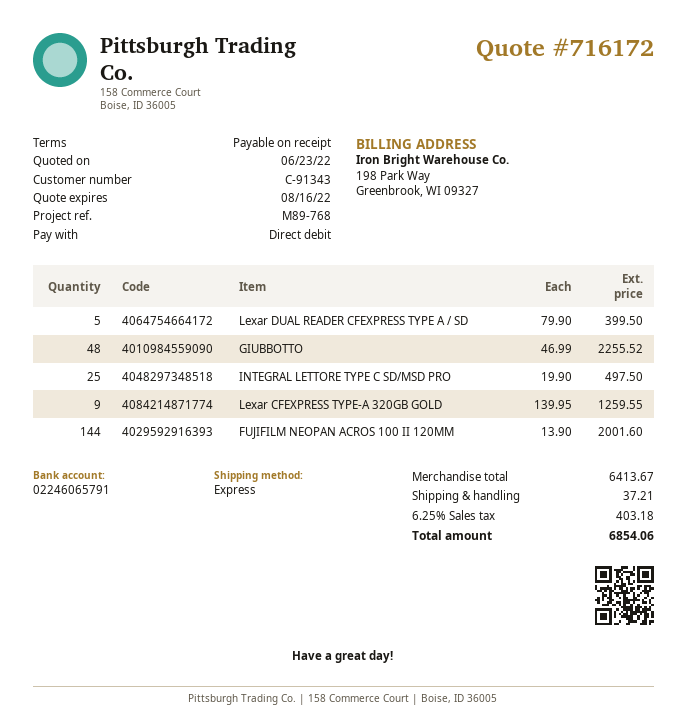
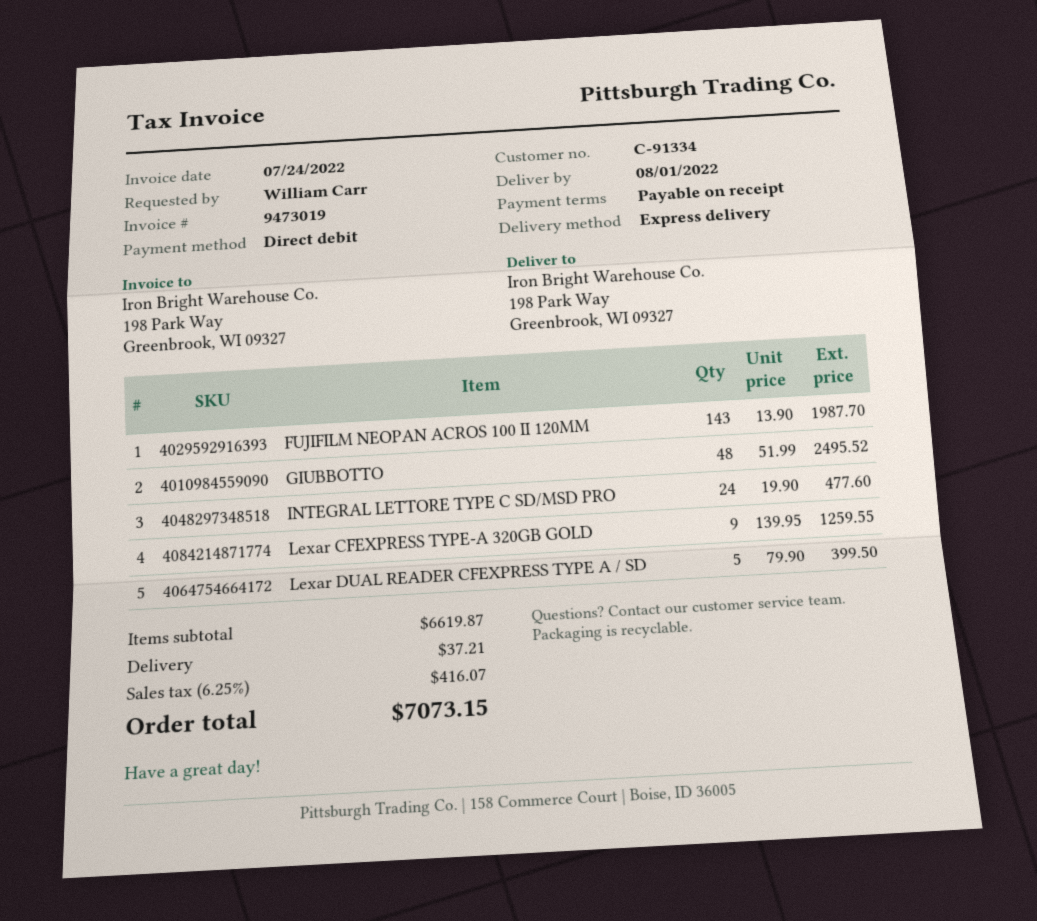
customer number: C-91343 -> C-91334
GIUBBOTTO: 48 x 46.99 = 2255.52 -> 48 x 51.99 = 2495.52
INTEGRAL LETTORE TYPE C SD/MSD PRO: 25 x 19.90 = 497.50 -> 24 x 19.90 = 477.60
FUJIFILM NEOPAN ACROS 100 II 120MM: 144 x 13.90 = 2001.60 -> 143 x 13.90 = 1987.70
subtotal: 6413.67 -> 6619.87
tax: 6.25% = 403.18 -> 6.25% = 416.07
total: 6854.06 -> 7073.15

